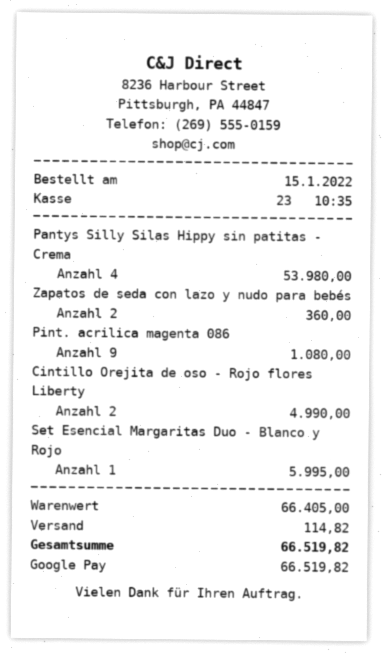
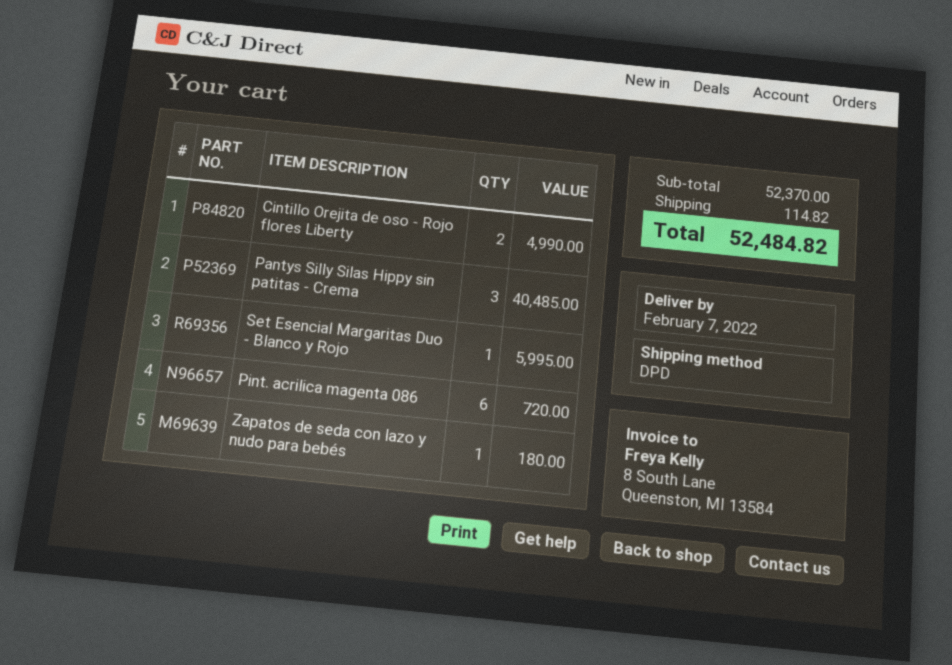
Pantys Silly Silas Hippy sin patitas - Crema: 4 for 53980.00 -> 3 for 40485.00
Zapatos de seda con lazo y nudo para bebés: 2 for 360.00 -> 1 for 180.00
Pint. acrilica magenta 086: 9 for 1080.00 -> 6 for 720.00
subtotal: 66405.00 -> 52370.00
total: 66519.82 -> 52484.82

